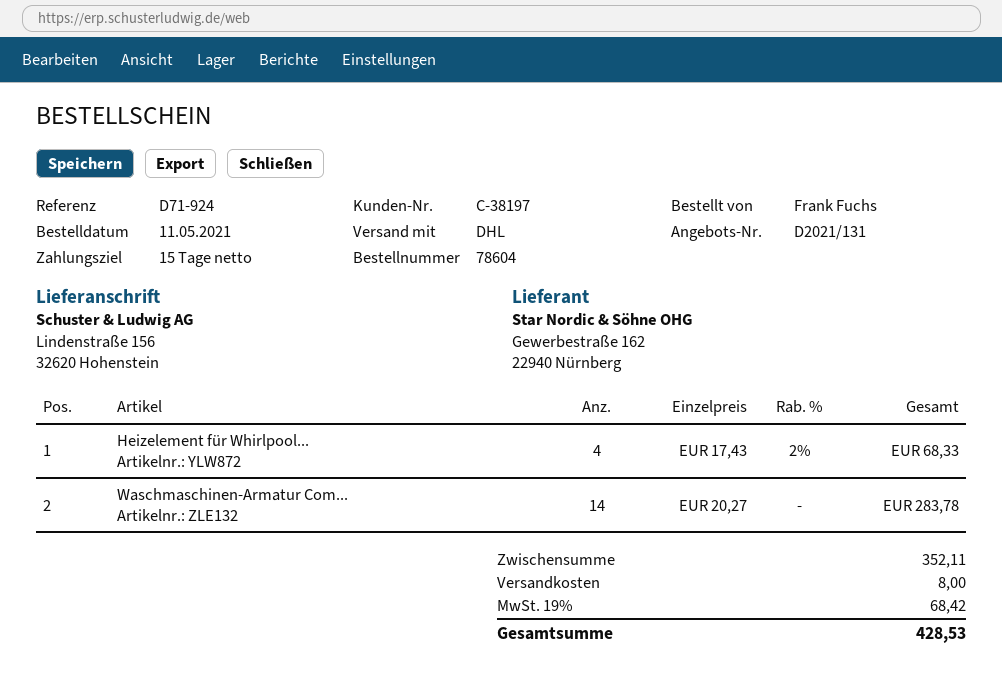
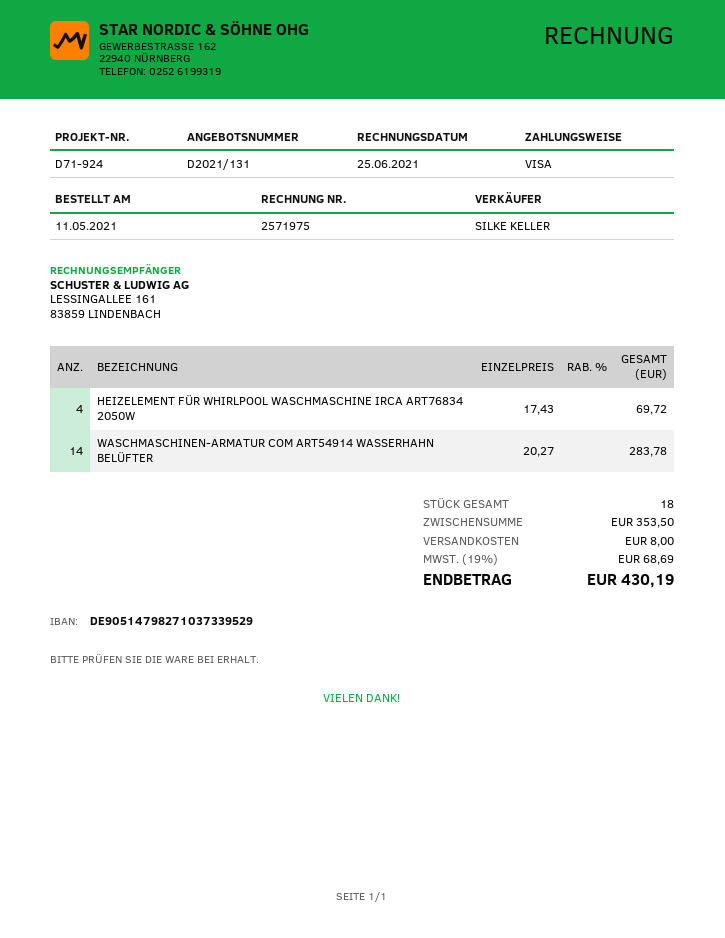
Heizelement für Whirlpool...: 4 x 17.43 - 2% = 68.33 -> 4 x 17.43 = 69.72
subtotal: 352.11 -> 353.50
tax: 19% = 68.42 -> 19% = 68.69
total: 428.53 -> 430.19

